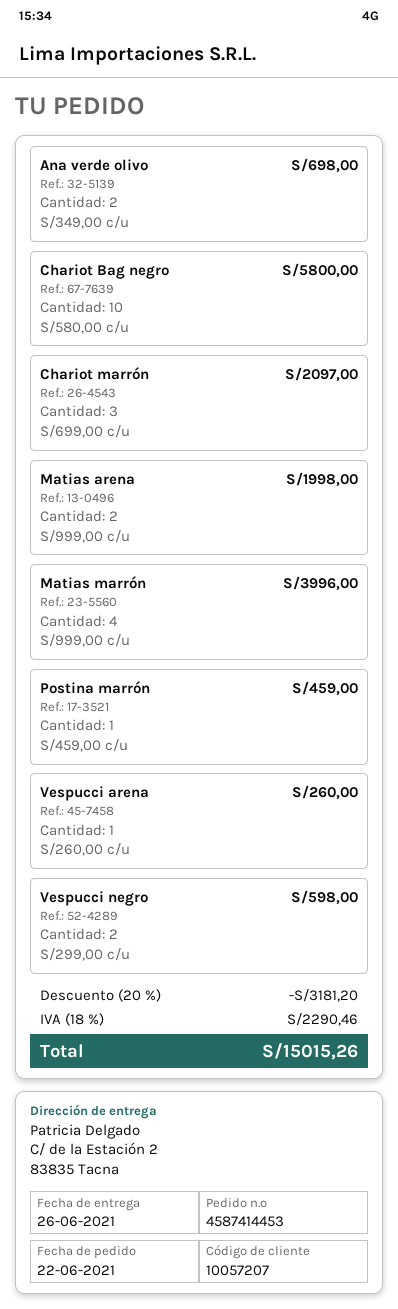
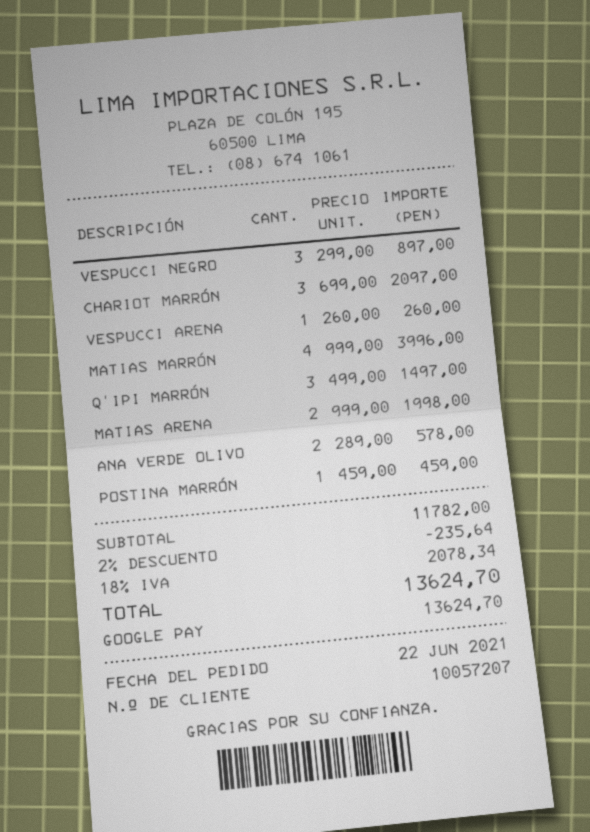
Ana verde olivo: 2 x 349.00 = 698.00 -> 2 x 289.00 = 578.00
Chariot Bag negro: 10 x 580.00 = 5800.00 -> none
Vespucci negro: 2 x 299.00 = 598.00 -> 3 x 299.00 = 897.00
Q’IPI MARRÓN: none -> 3 x 499.00 = 1497.00
discount: 20% = 3181.20 -> 2% = 235.64
tax: 18% = 2290.46 -> 18% = 2078.34
total: 15015.26 -> 13624.70

